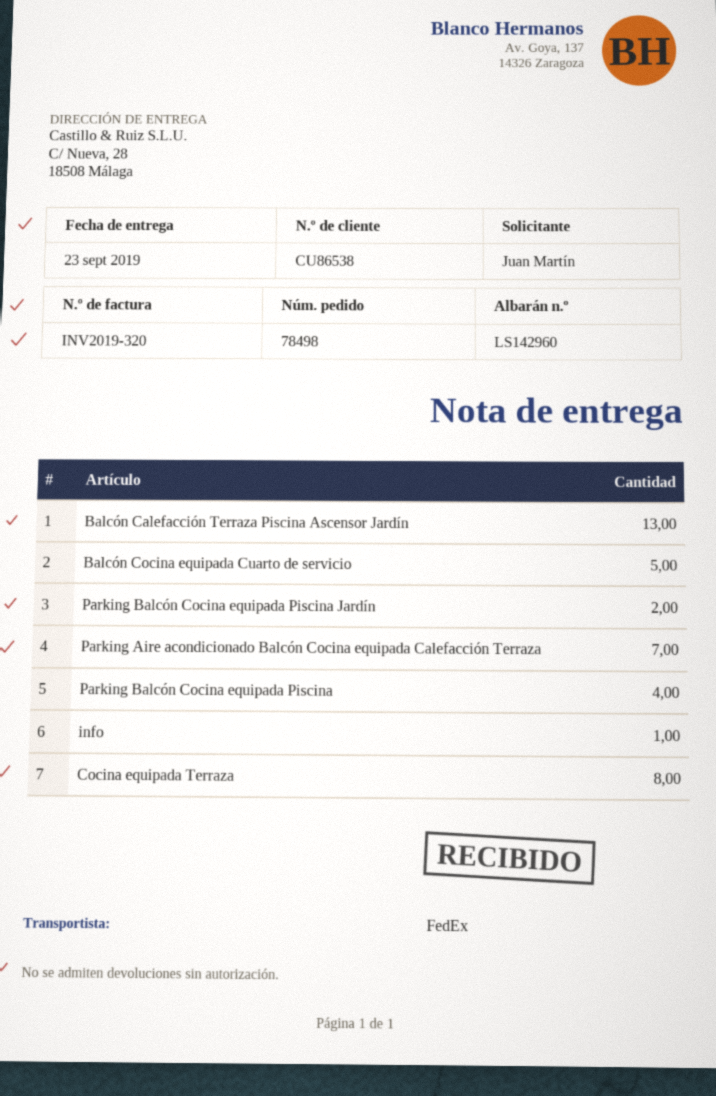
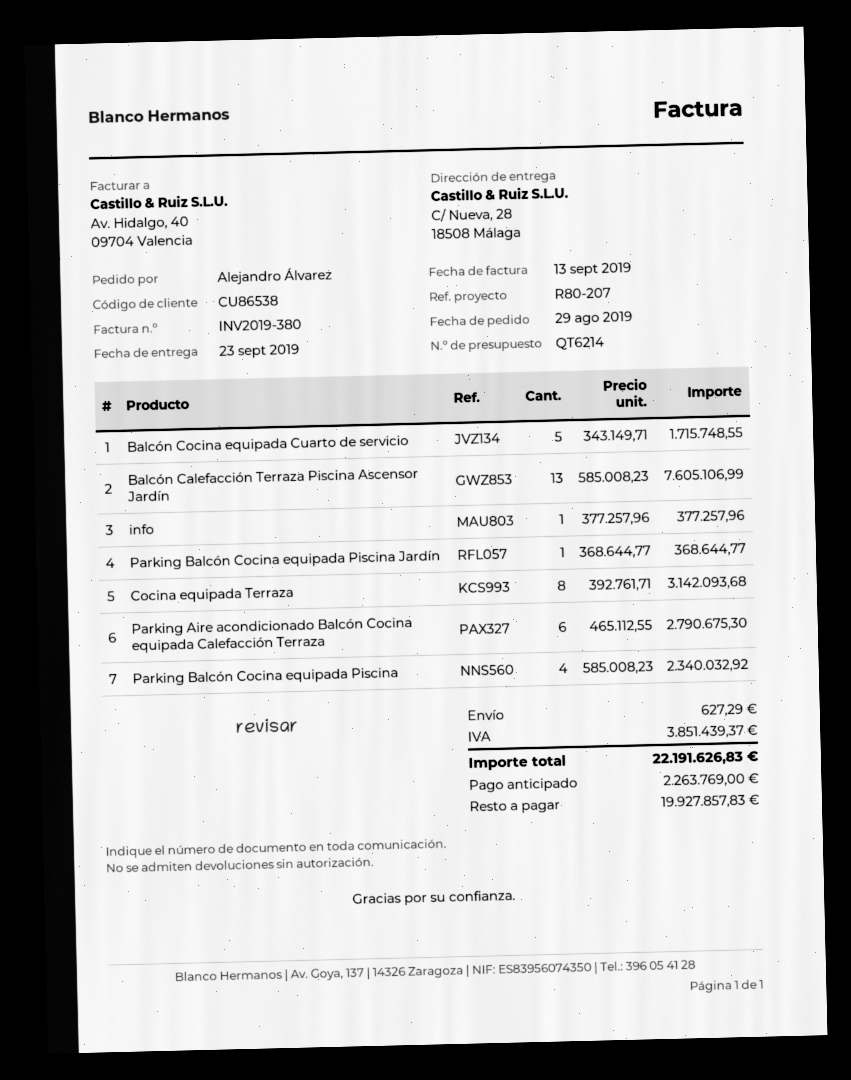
invoice number: INV2019-320 -> INV2019-380
ordered by: Juan Martín -> Alejandro Álvarez
Parking Balcón Cocina equipada Piscina Jardín: 2 -> 1
Parking Aire acondicionado Balcón Cocina equipada Calefacción Terraza: 7 -> 6

